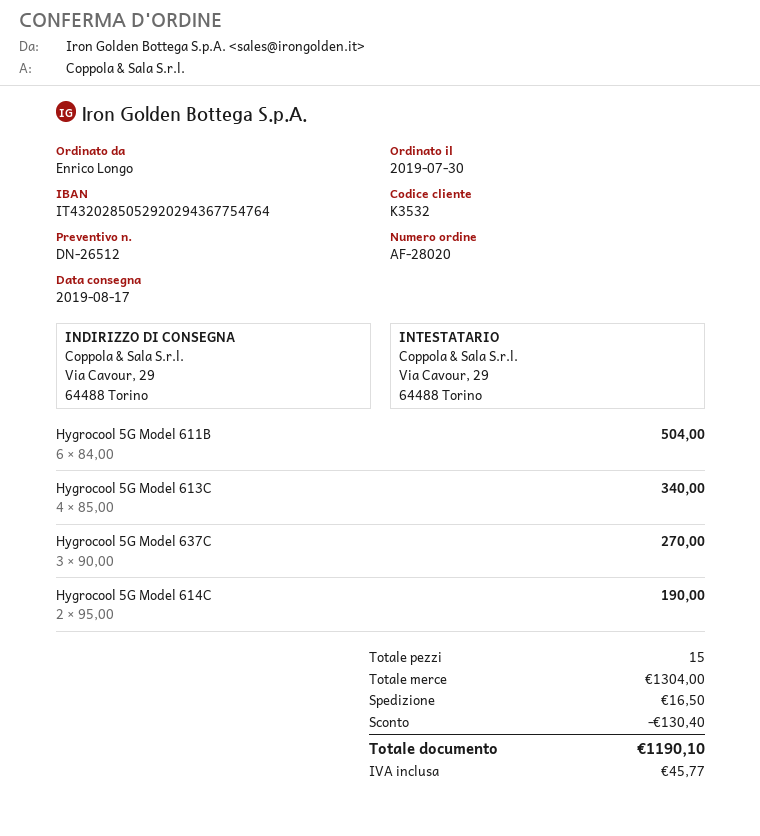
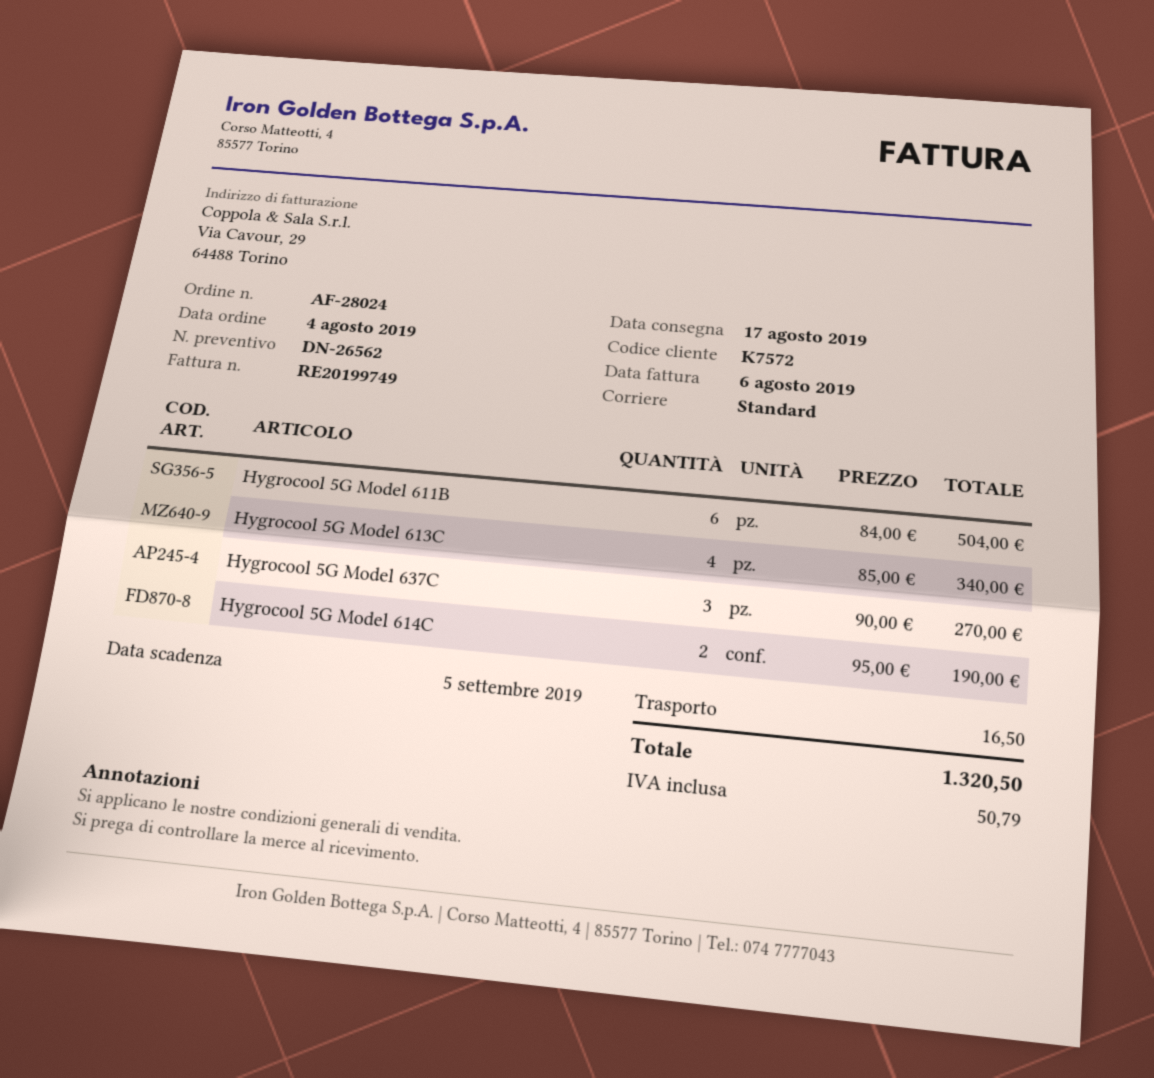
quote number: DN-26512 -> DN-26562
order number: AF-28020 -> AF-28024
order date: 2019-07-30 -> 2019-08-04
customer number: K3532 -> K7572
discount: 130.40 -> none
tax: 45.77 -> 50.79
total: 1190.10 -> 1320.50

